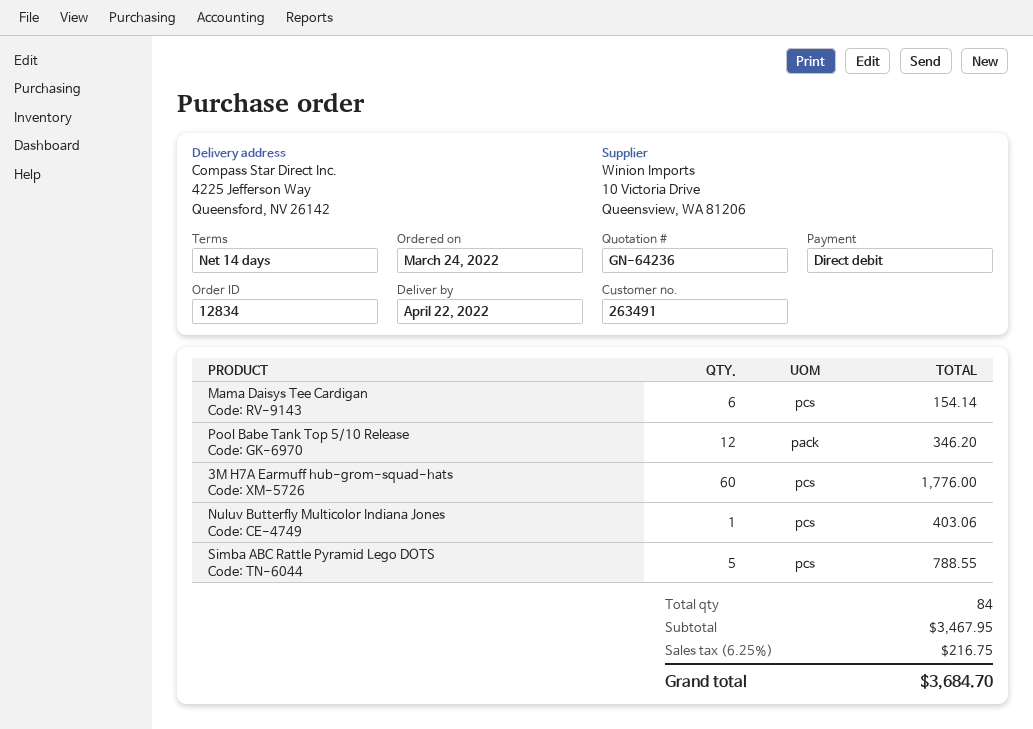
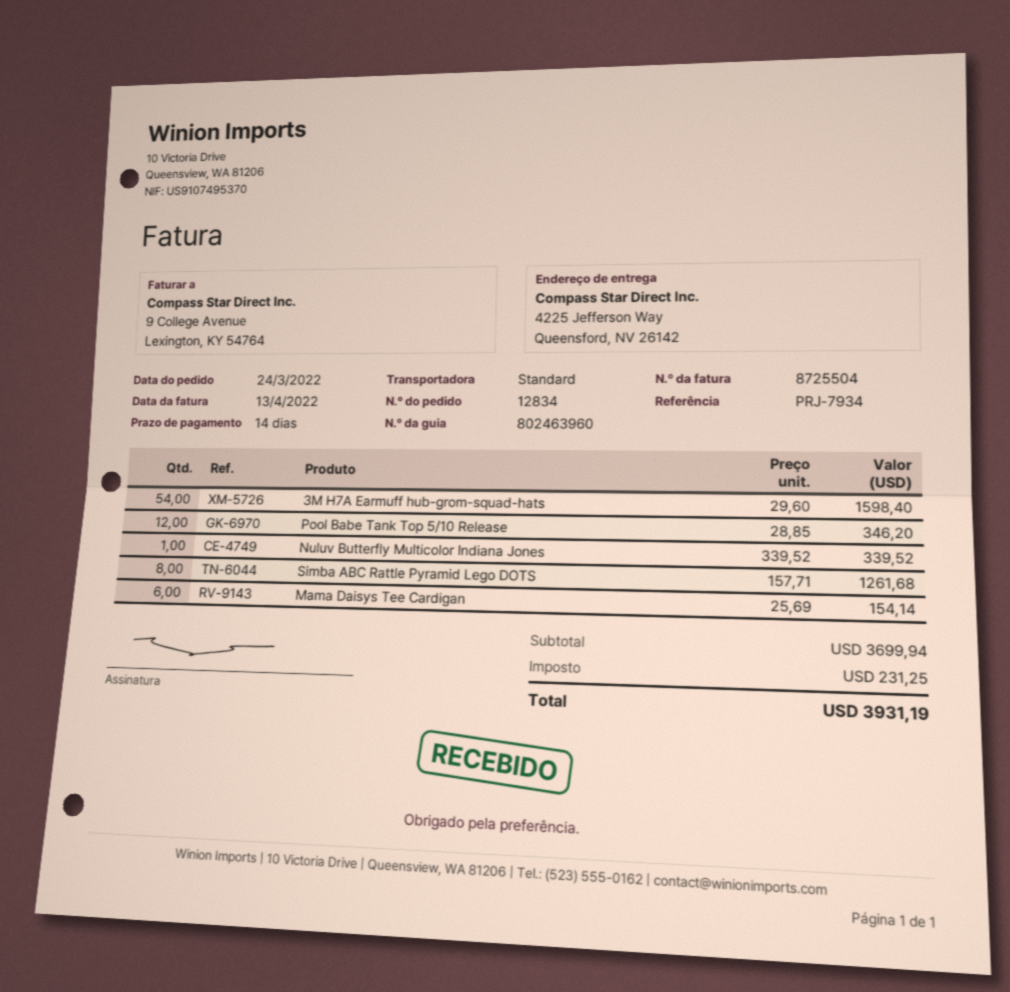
3M H7A Earmuff hub-grom-squad-hats: 60 for 1776.00 -> 54 for 1598.40
Nuluv Butterfly Multicolor Indiana Jones: 1 for 403.06 -> 1 for 339.52
Simba ABC Rattle Pyramid Lego DOTS: 5 for 788.55 -> 8 for 1261.68
subtotal: 3467.95 -> 3699.94
tax: 216.75 -> 231.25
total: 3684.70 -> 3931.19

